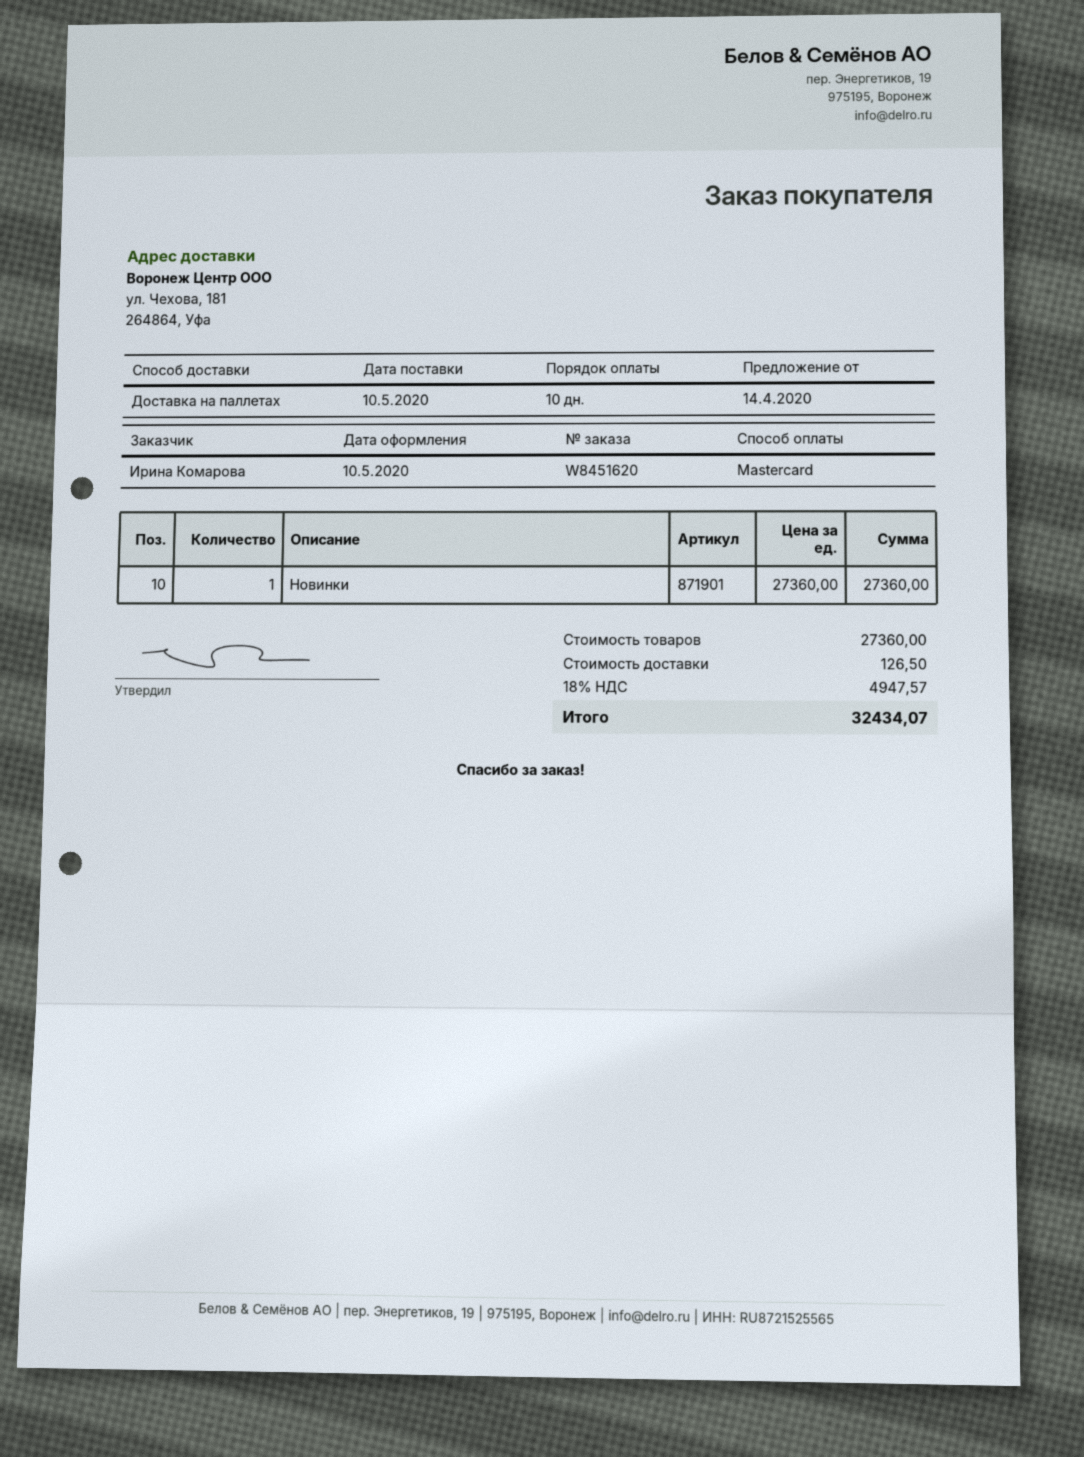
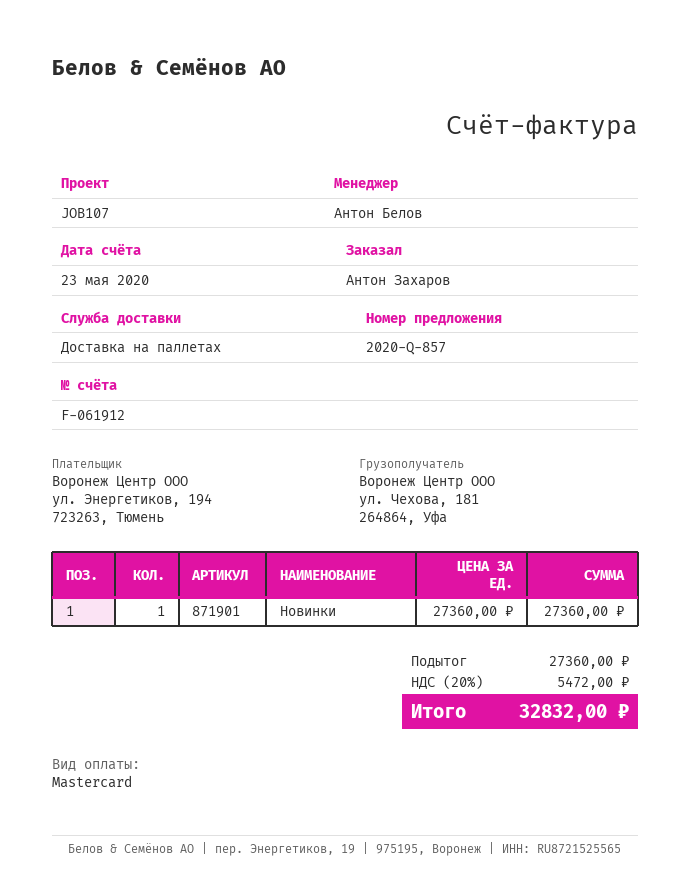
ordered by: Ирина Комарова -> Антон Захаров
shipping: 126.50 -> none
tax: 18% = 4947.57 -> 20% = 5472.00
total: 32434.07 -> 32832.00

